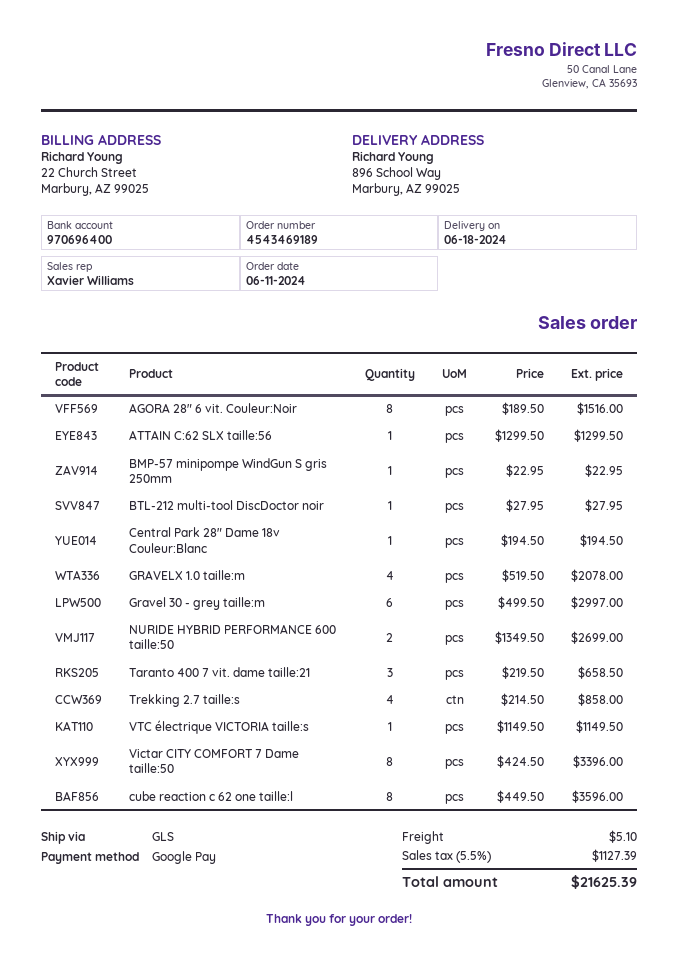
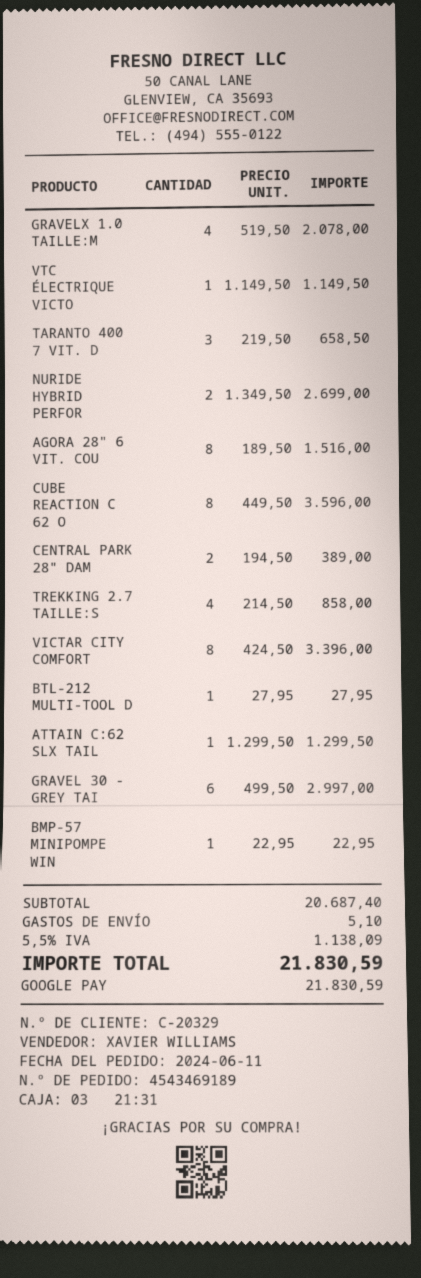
Central Park 28" Dame 18v Couleur:Blanc: 1 x 194.50 = 194.50 -> 2 x 194.50 = 389.00
tax: 5.5% = 1127.39 -> 5.5% = 1138.09
total: 21625.39 -> 21830.59

